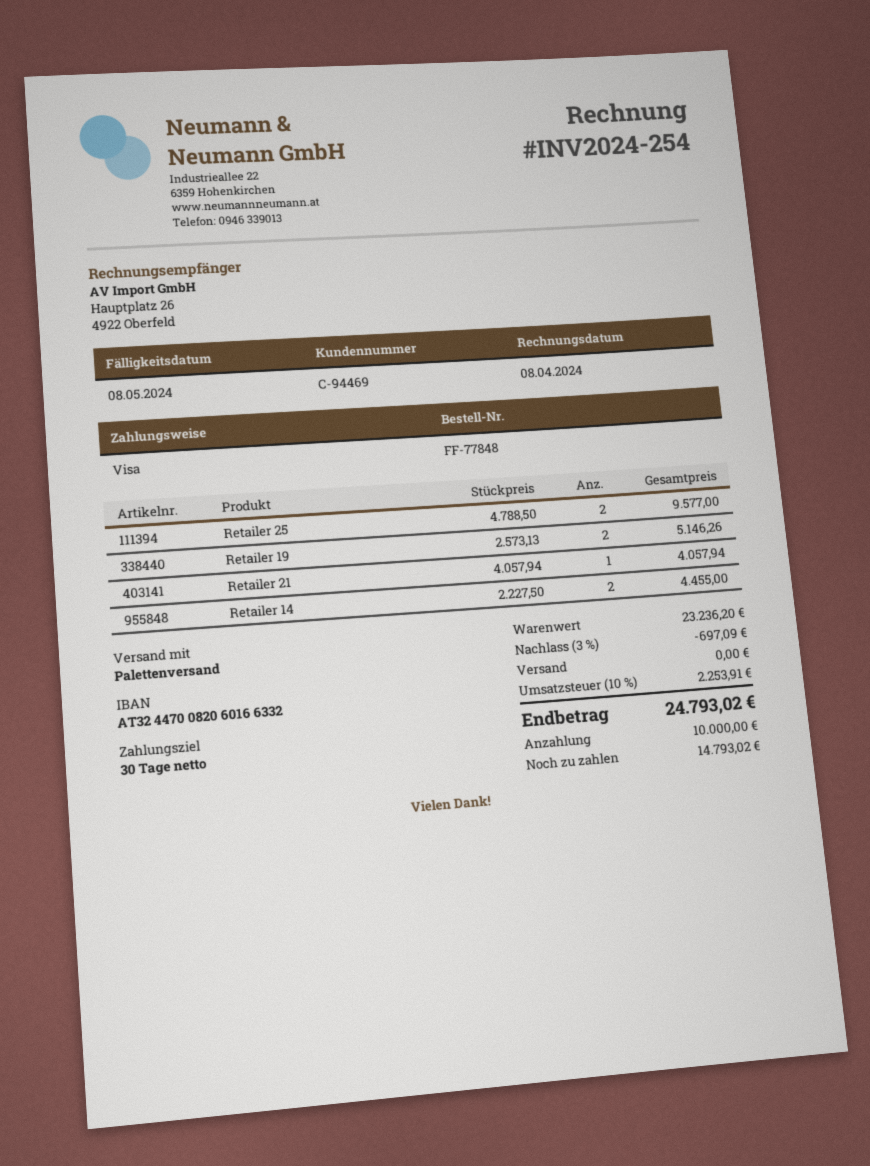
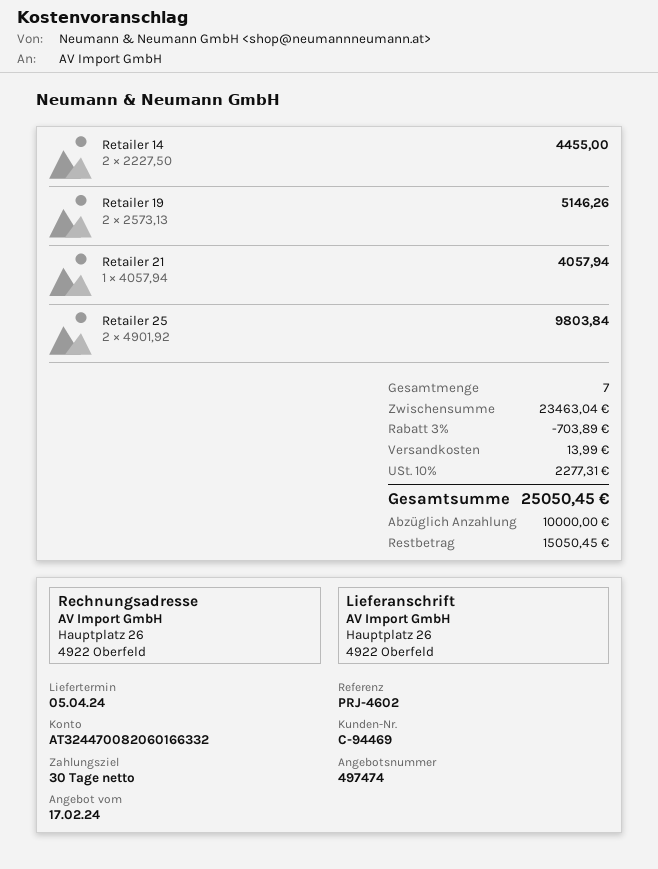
Retailer 25: 2 x 4788.50 = 9577.00 -> 2 x 4901.92 = 9803.84
subtotal: 23236.20 -> 23463.04
discount: 3% = 697.09 -> 3% = 703.89
shipping: 0.00 -> 13.99
tax: 10% = 2253.91 -> 10% = 2277.31
total: 24793.02 -> 25050.45
balance: 14793.02 -> 15050.45

